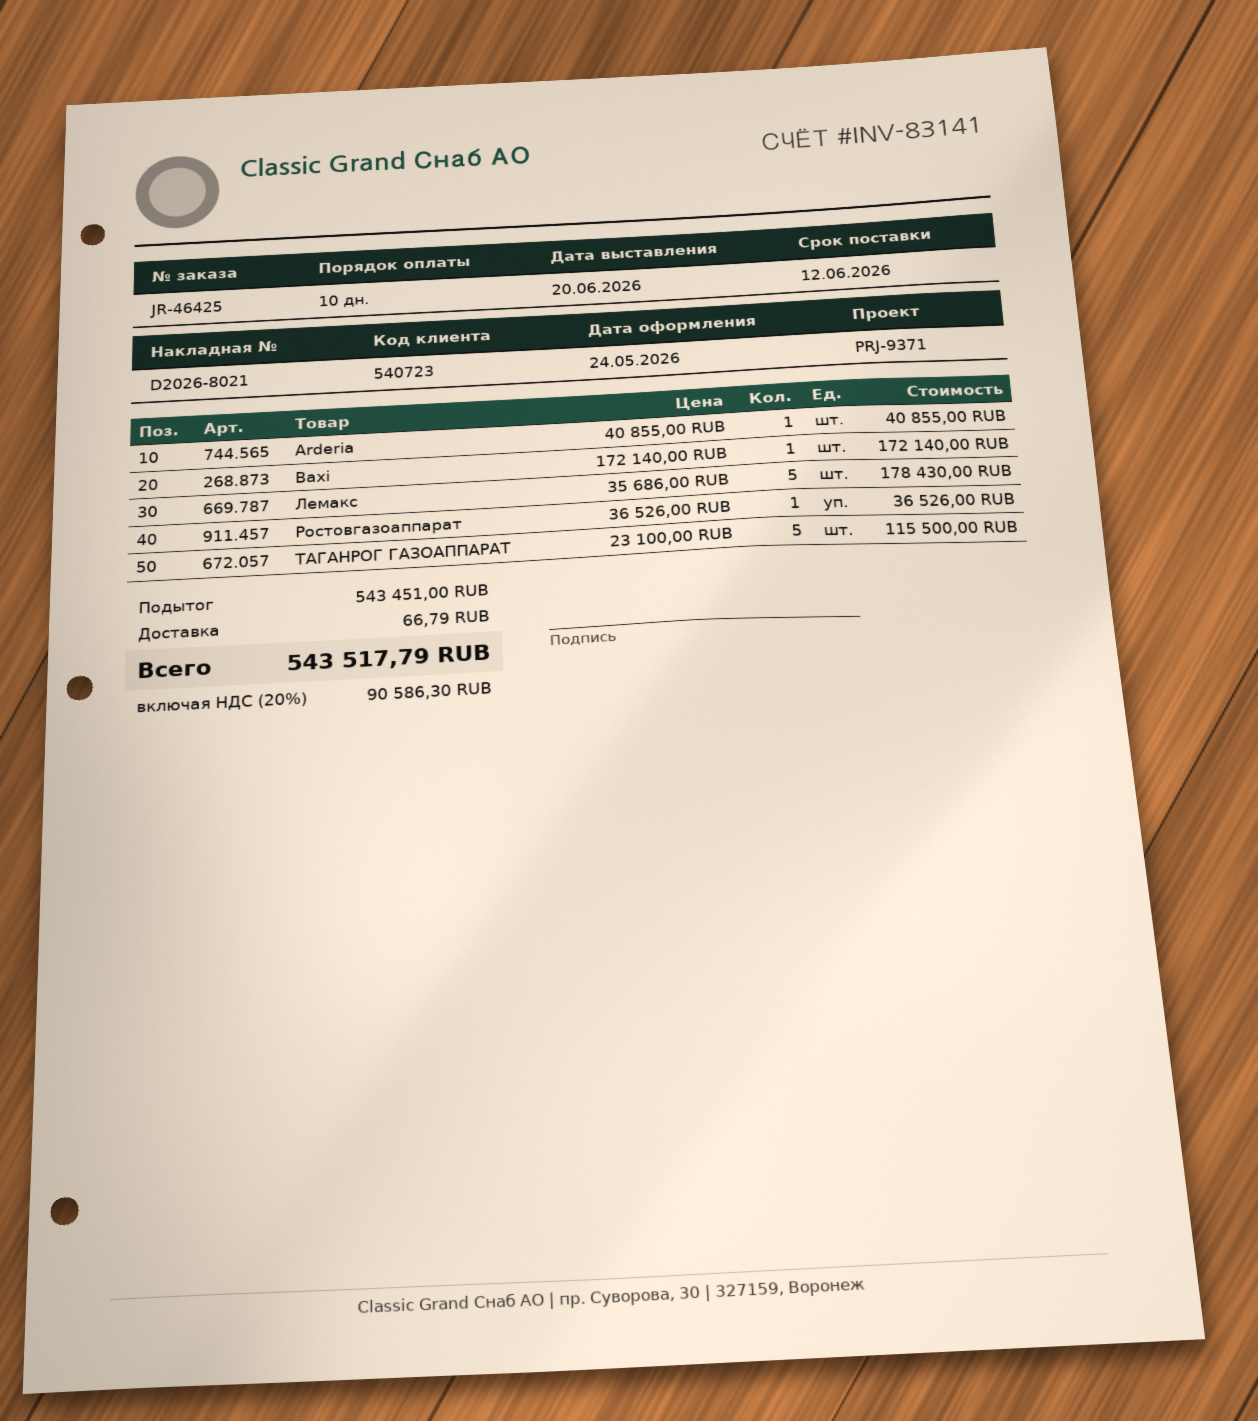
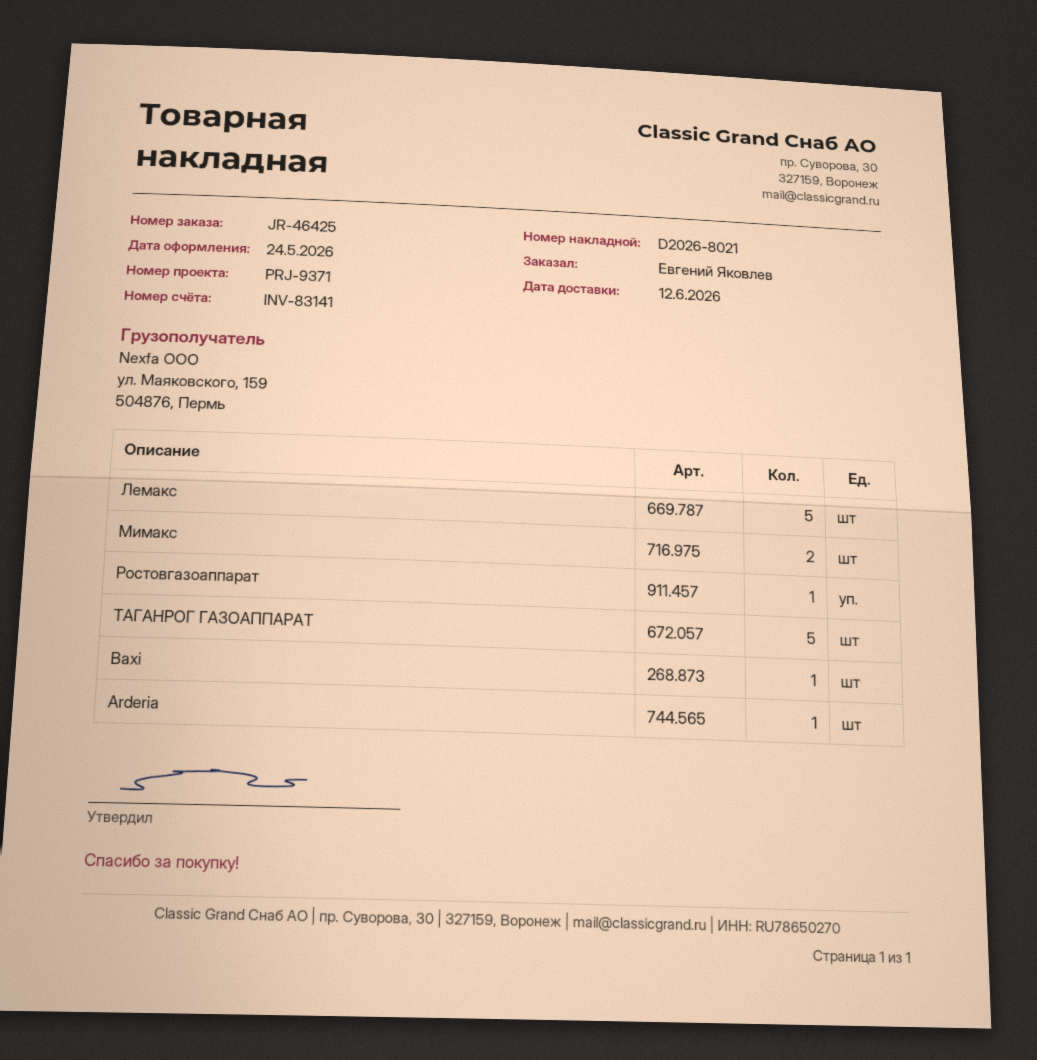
Мимакс: none -> 2

